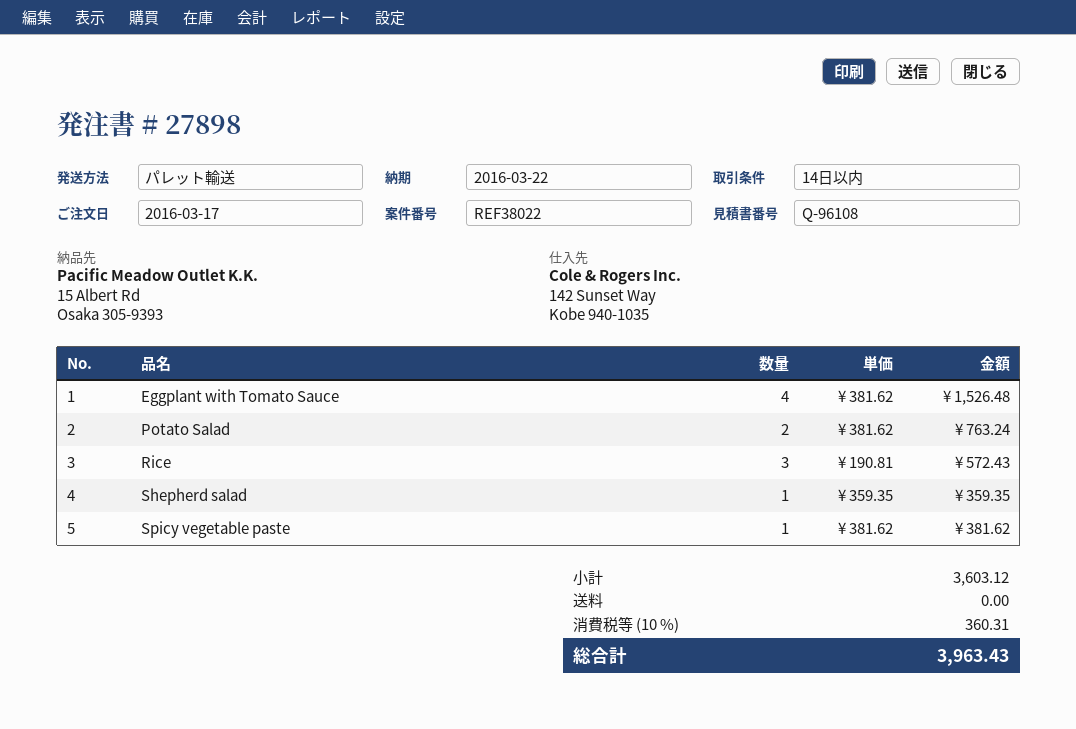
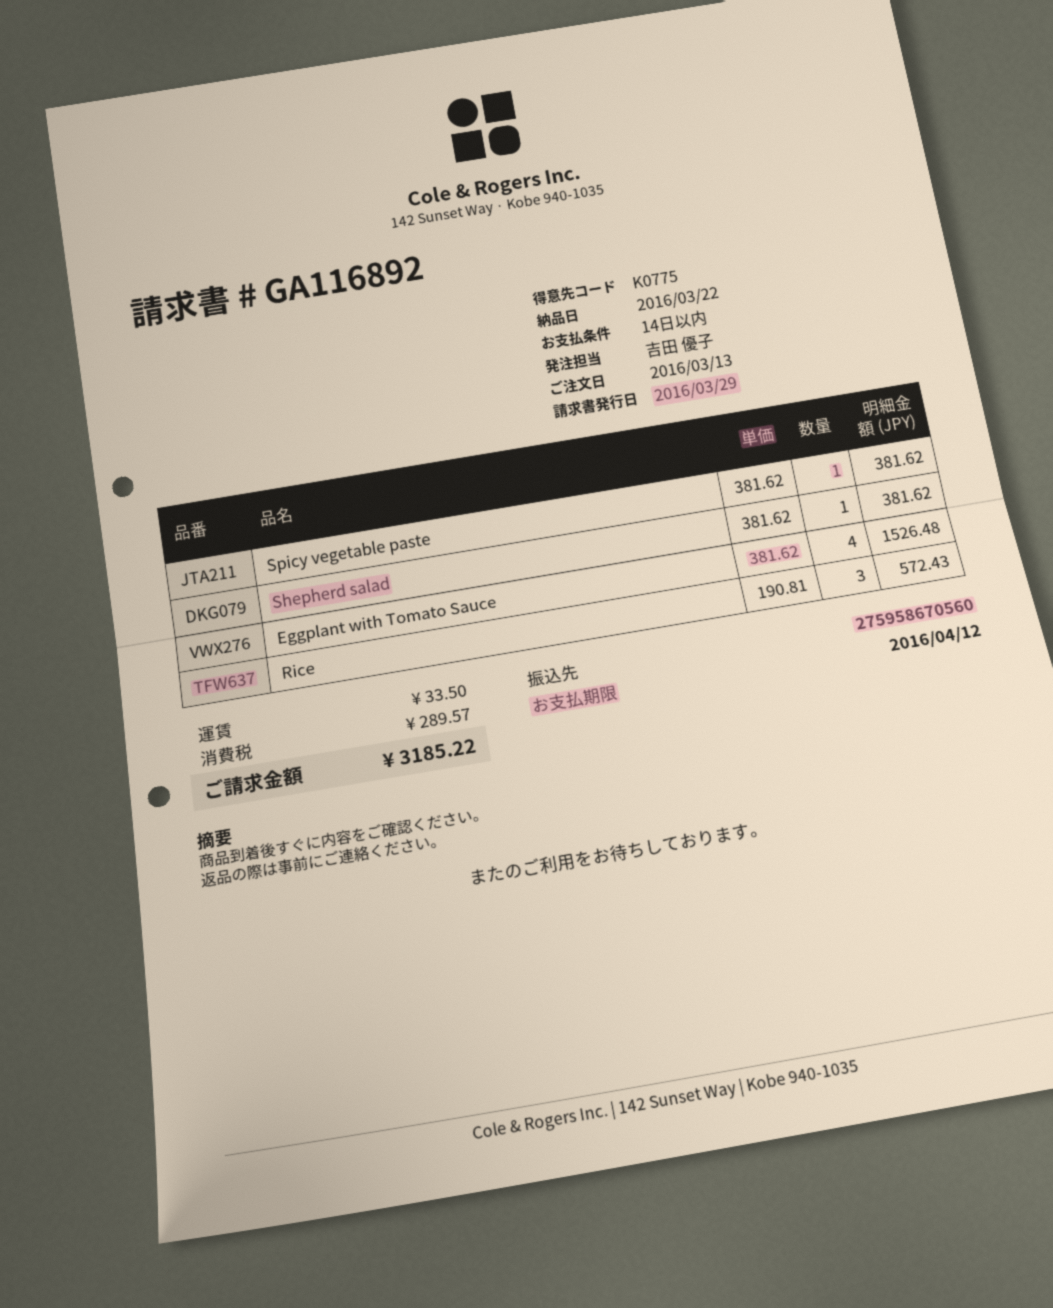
order date: 2016-03-17 -> 2016-03-13
Potato Salad: 2 x 381.62 = 763.24 -> none
Shepherd salad: 1 x 359.35 = 359.35 -> 1 x 381.62 = 381.62
shipping: 0.00 -> 33.50
tax: 360.31 -> 289.57
total: 3963.43 -> 3185.22

